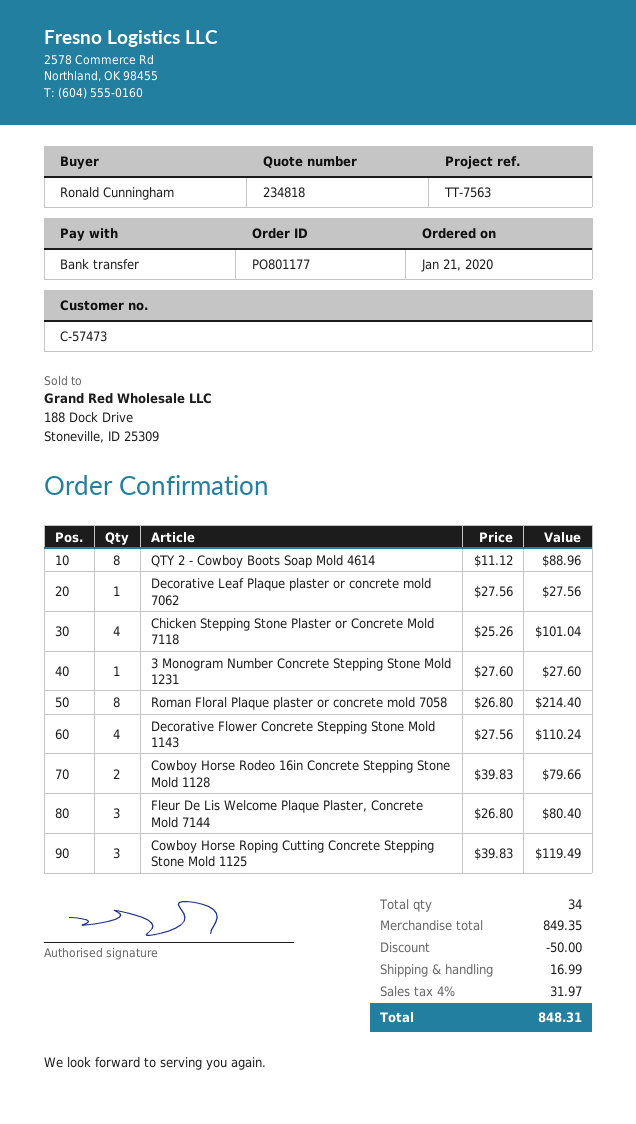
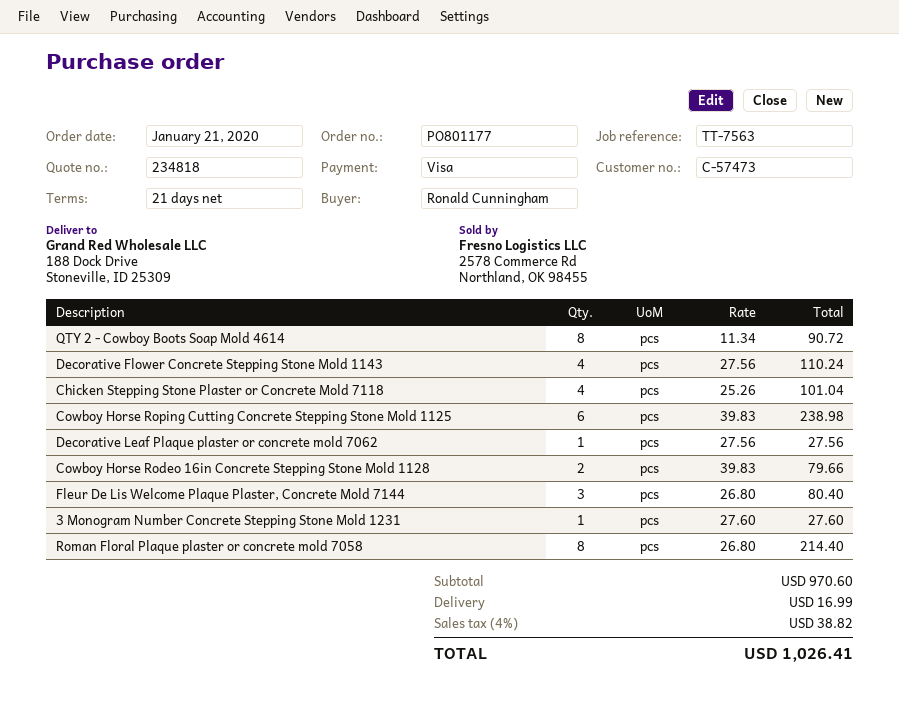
payment method: bank transfer -> Visa
QTY 2 - Cowboy Boots Soap Mold 4614: 8 x 11.12 = 88.96 -> 8 x 11.34 = 90.72
Cowboy Horse Roping Cutting Concrete Stepping Stone Mold 1125: 3 x 39.83 = 119.49 -> 6 x 39.83 = 238.98
subtotal: 849.35 -> 970.60
discount: 50.00 -> none
tax: 4% = 31.97 -> 4% = 38.82
total: 848.31 -> 1026.41

